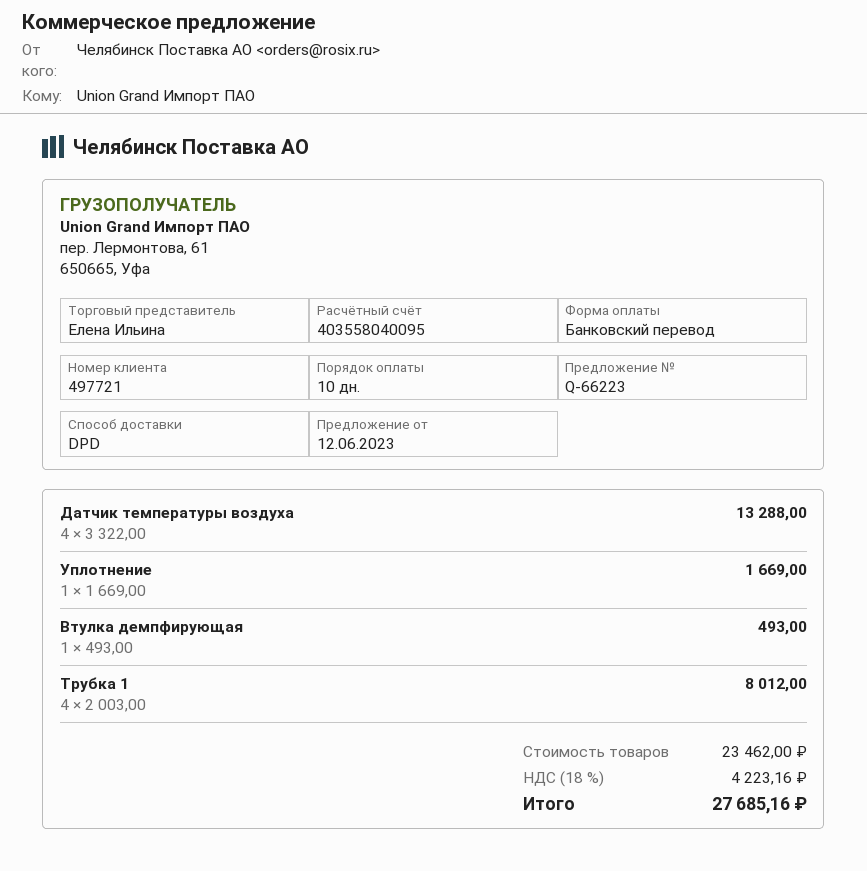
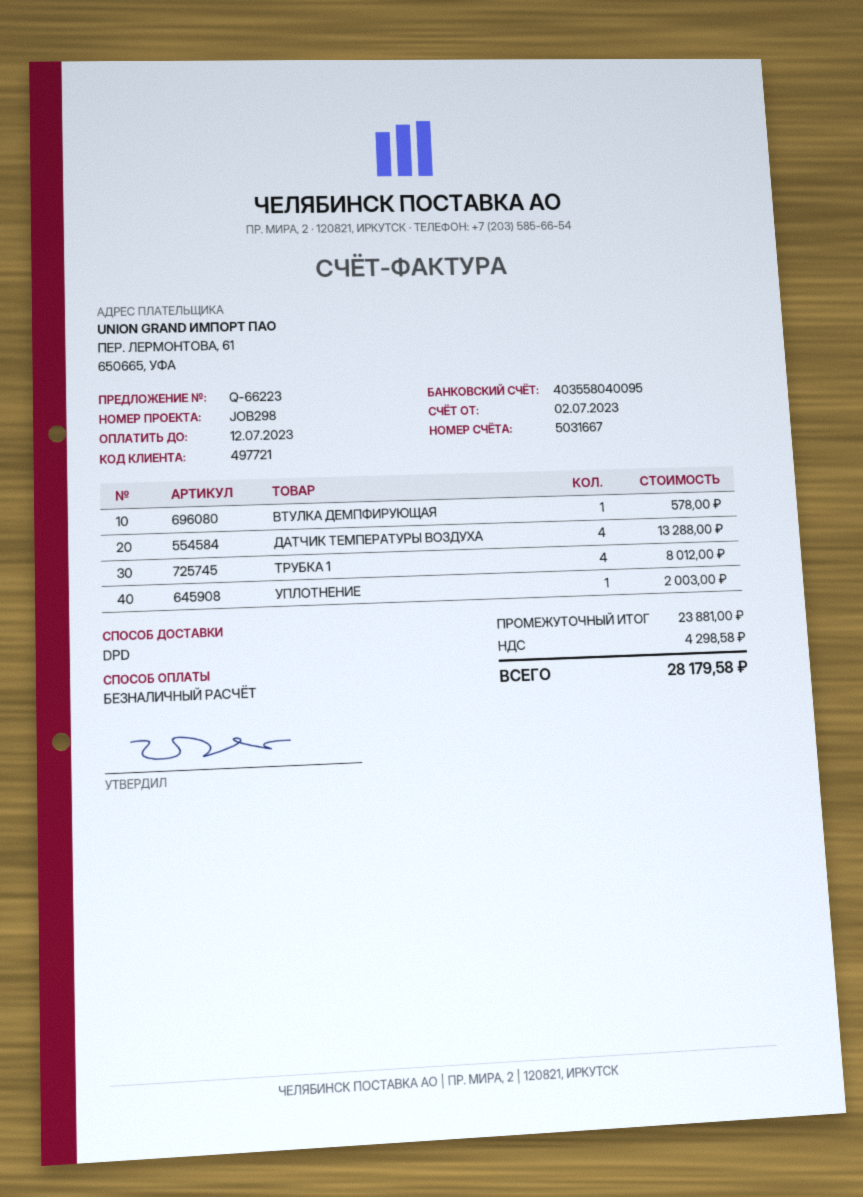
Уплотнение: 1 for 1669.00 -> 1 for 2003.00
Втулка демпфирующая: 1 for 493.00 -> 1 for 578.00
subtotal: 23462.00 -> 23881.00
tax: 4223.16 -> 4298.58
total: 27685.16 -> 28179.58

